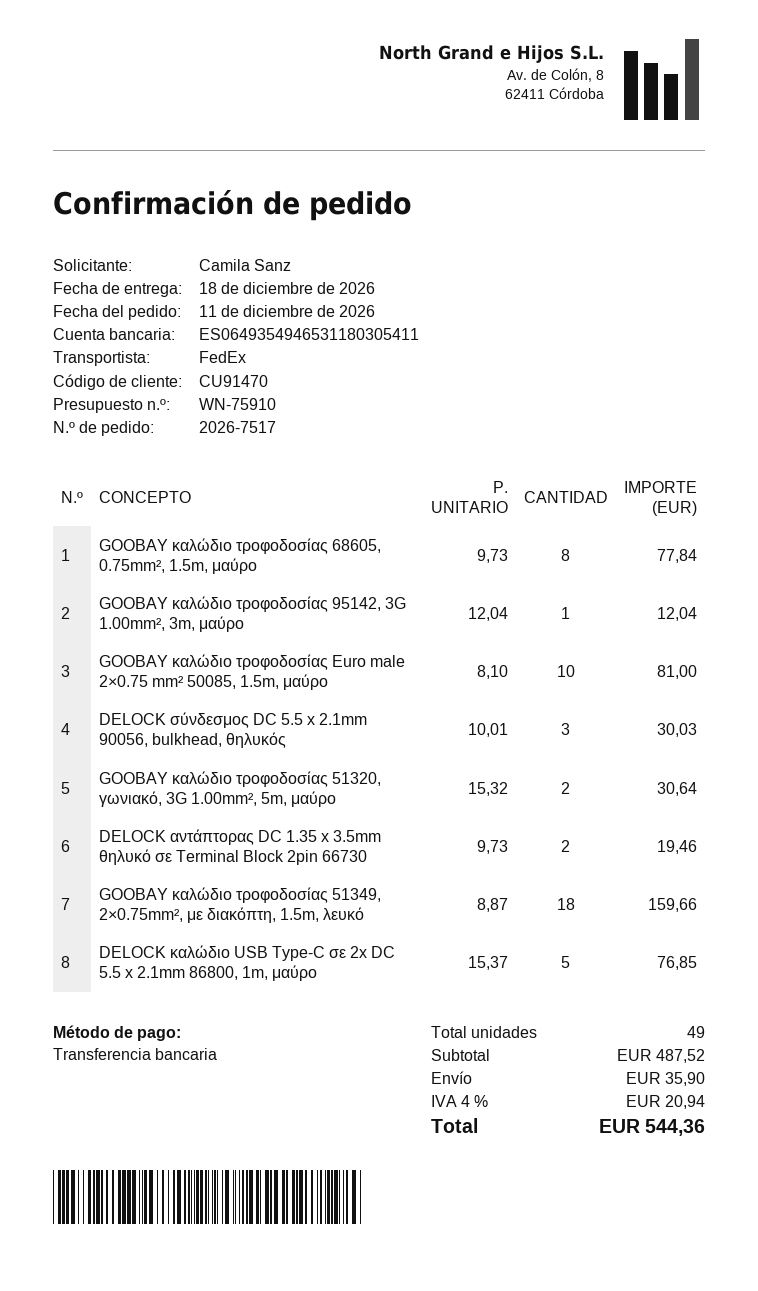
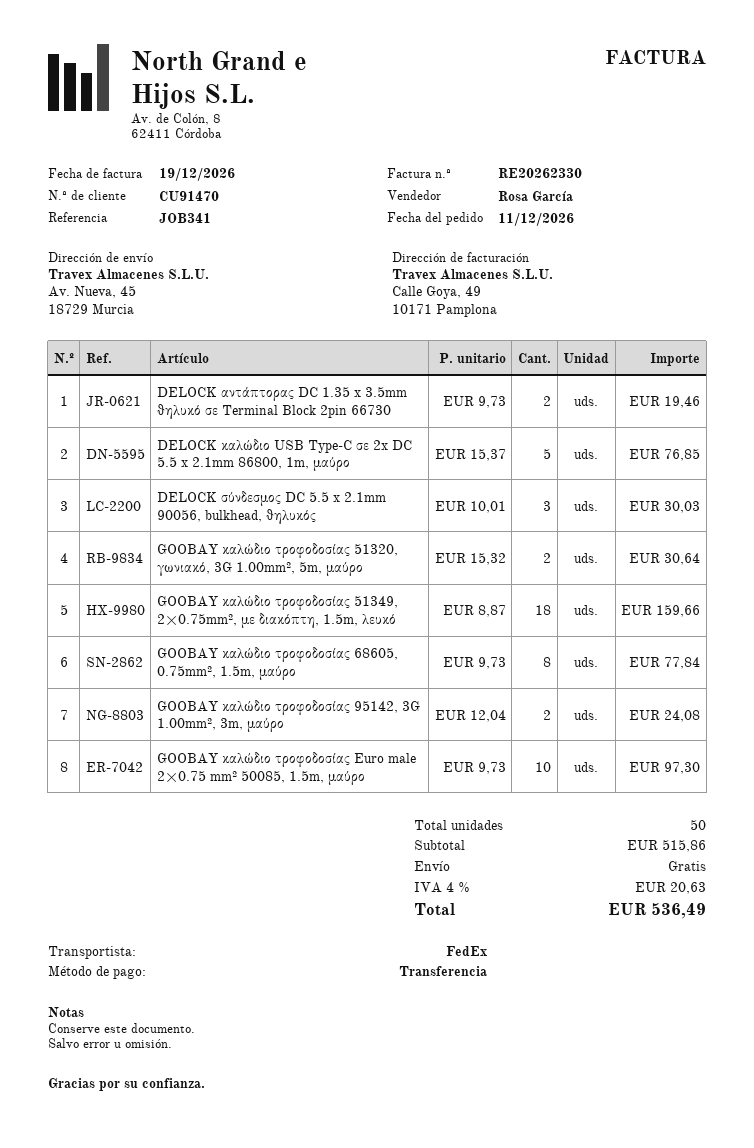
GOOBAY καλώδιο τροφοδοσίας 95142, 3G 1.00mm², 3m, μαύρο: 1 x 12.04 = 12.04 -> 2 x 12.04 = 24.08
GOOBAY καλώδιο τροφοδοσίας Euro male 2×0.75 mm² 50085, 1.5m, μαύρο: 10 x 8.10 = 81.00 -> 10 x 9.73 = 97.30
total quantity: 49 -> 50
subtotal: 487.52 -> 515.86
shipping: 35.90 -> 0.00
tax: 4% = 20.94 -> 4% = 20.63
total: 544.36 -> 536.49

